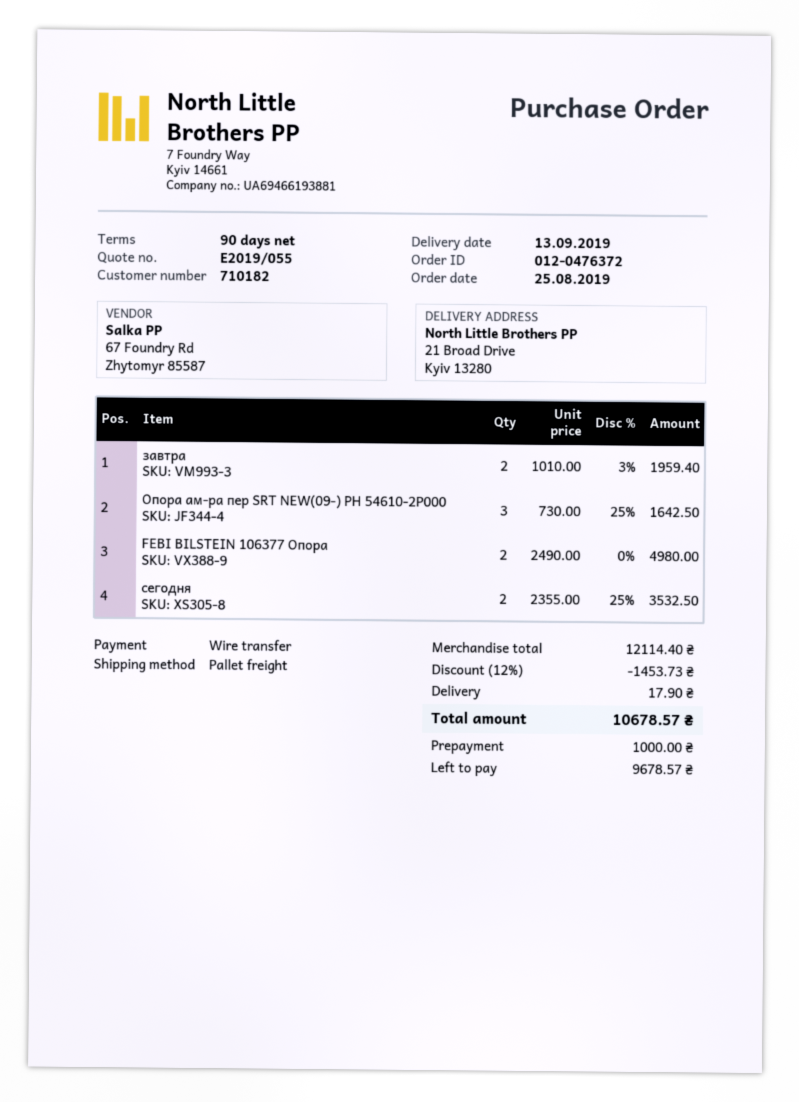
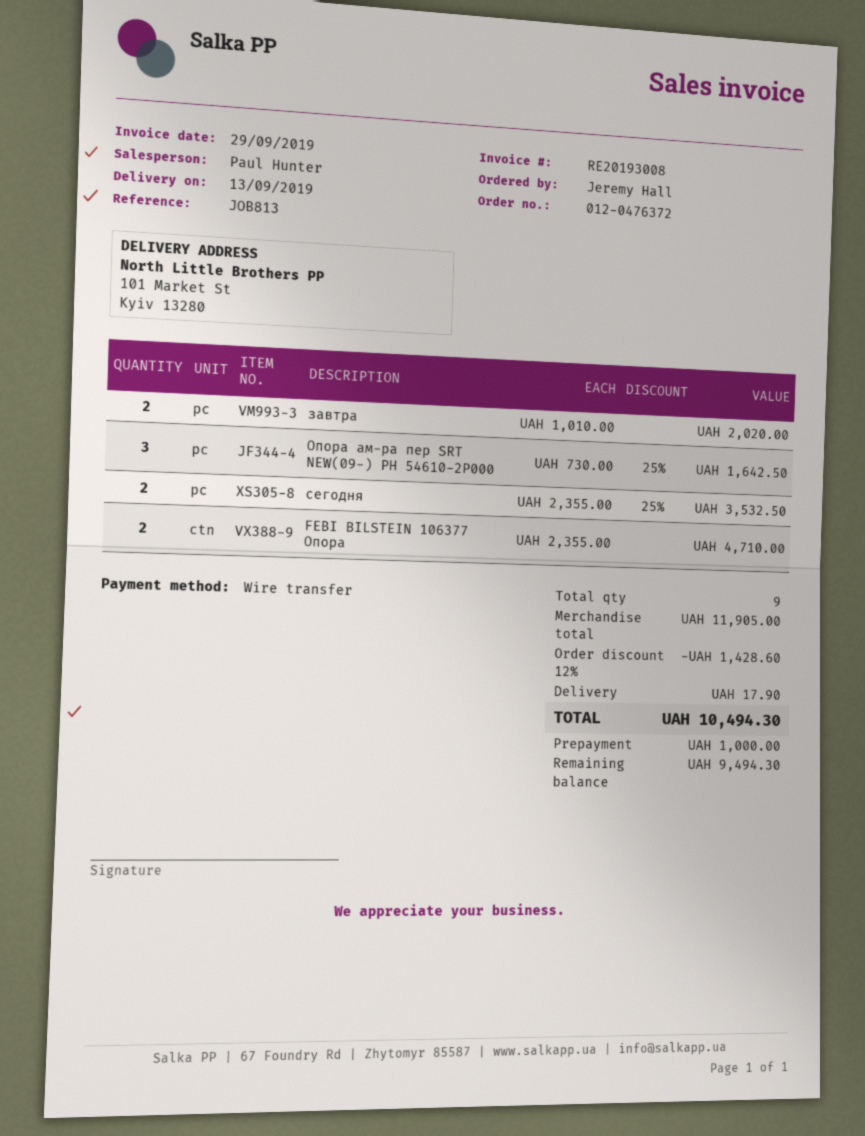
ship to: 21 Broad Drive, Kyiv 13280 -> 101 Market St, Kyiv 13280
завтра: 2 x 1010.00 - 3% = 1959.40 -> 2 x 1010.00 = 2020.00
FEBI BILSTEIN 106377 Опора: 2 x 2490.00 = 4980.00 -> 2 x 2355.00 = 4710.00
subtotal: 12114.40 -> 11905.00
discount: 12% = 1453.73 -> 12% = 1428.60
total: 10678.57 -> 10494.30
balance: 9678.57 -> 9494.30

